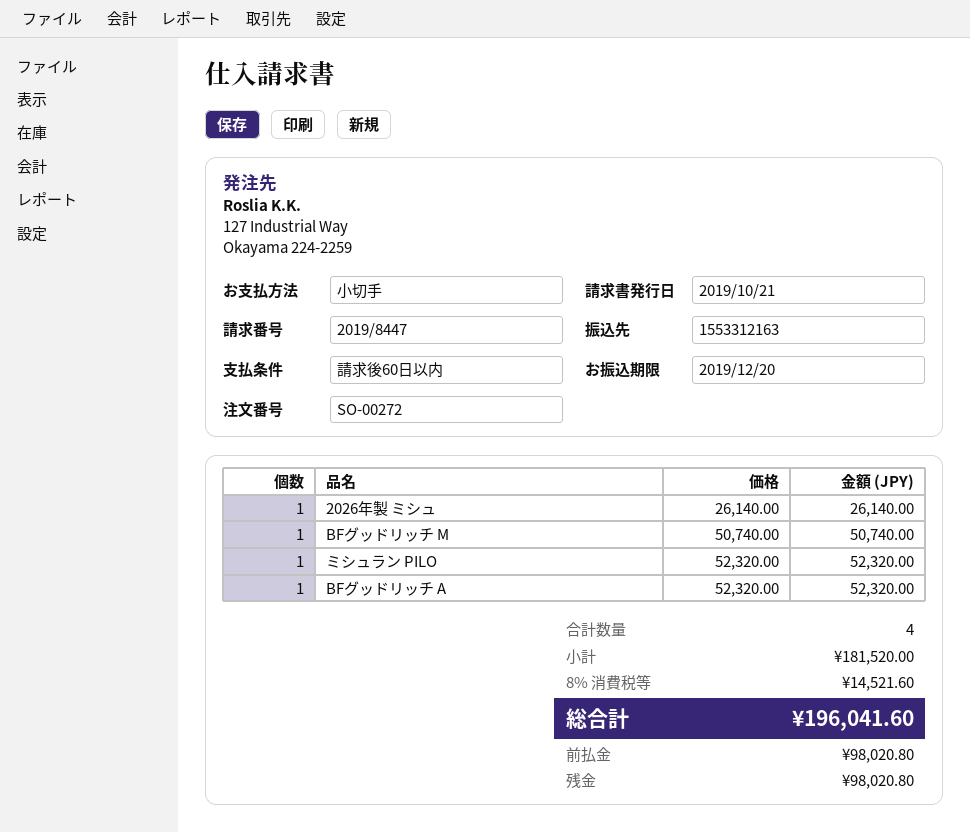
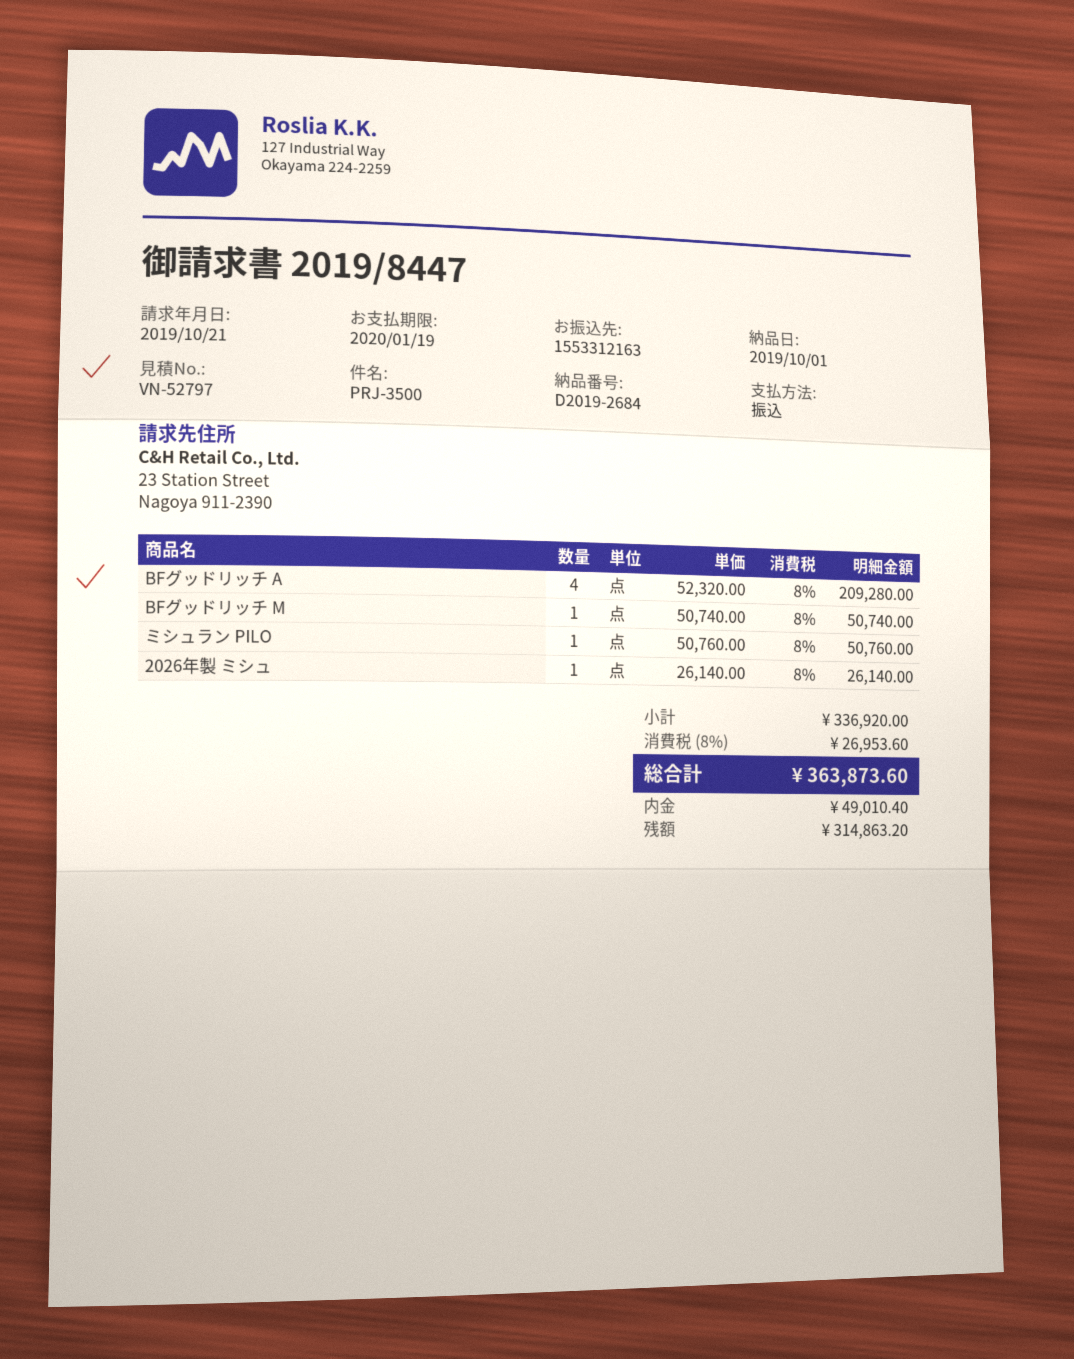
due date: 2019-12-20 -> 2020-01-19
payment method: cheque -> bank transfer
ミシュラン PILO: 1 x 52320.00 = 52320.00 -> 1 x 50760.00 = 50760.00
BFグッドリッチ A: 1 x 52320.00 = 52320.00 -> 4 x 52320.00 = 209280.00
subtotal: 181520.00 -> 336920.00
tax: 8% = 14521.60 -> 8% = 26953.60
total: 196041.60 -> 363873.60
deposit: 98020.80 -> 49010.40
balance: 98020.80 -> 314863.20

